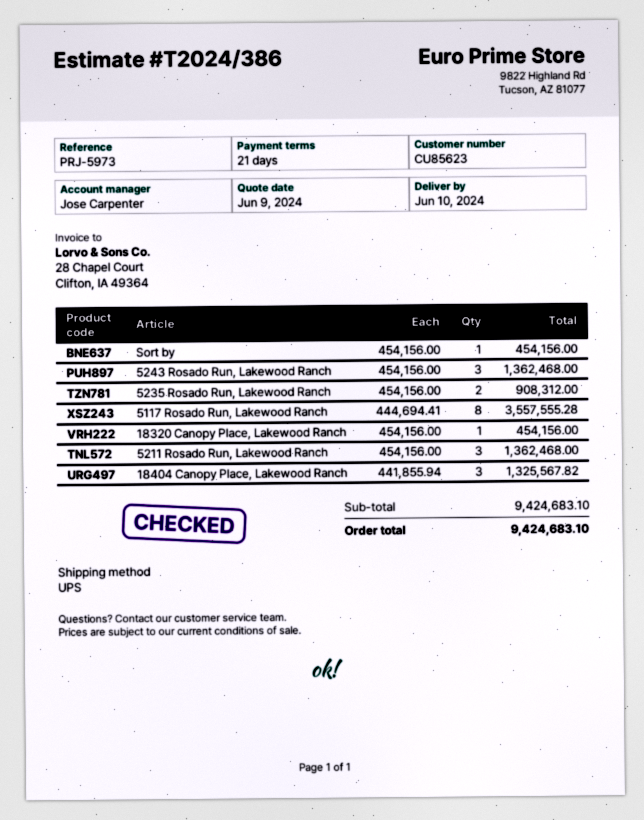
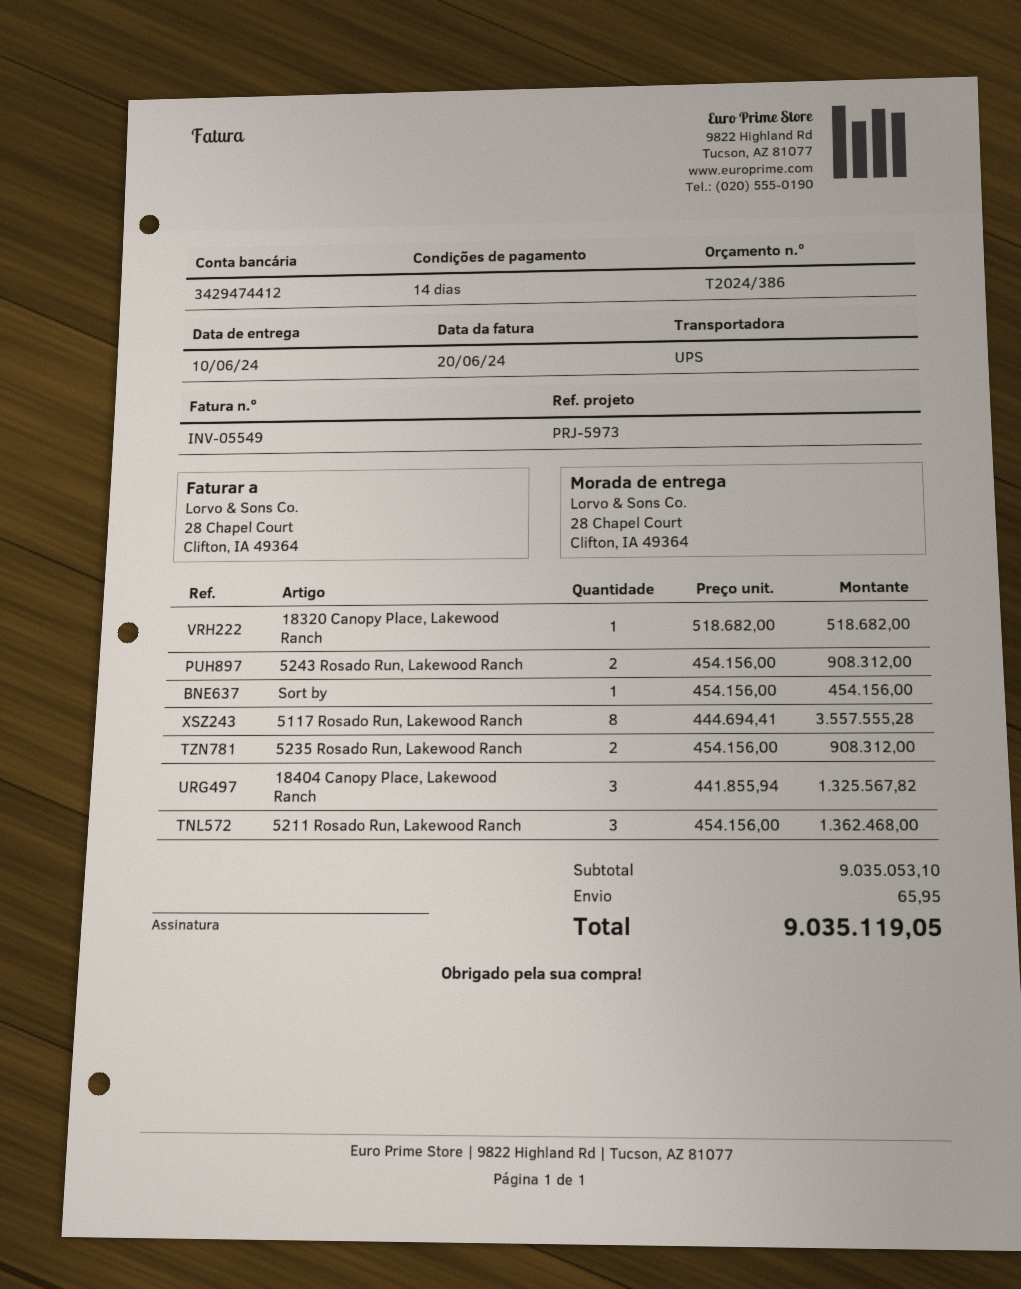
payment terms: 21 days -> 14 days
5243 Rosado Run, Lakewood Ranch: 3 x 454156.00 = 1362468.00 -> 2 x 454156.00 = 908312.00
18320 Canopy Place, Lakewood Ranch: 1 x 454156.00 = 454156.00 -> 1 x 518682.00 = 518682.00
subtotal: 9424683.10 -> 9035053.10
shipping: none -> 65.95
total: 9424683.10 -> 9035119.05

